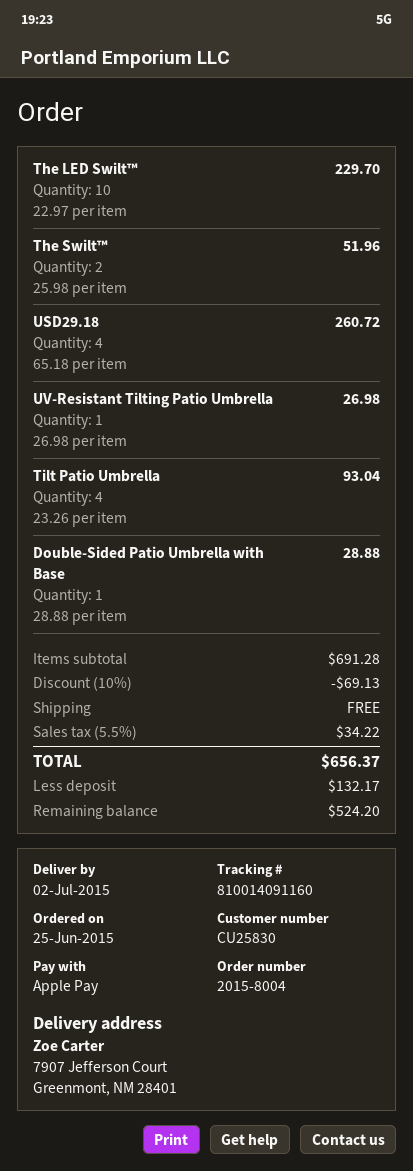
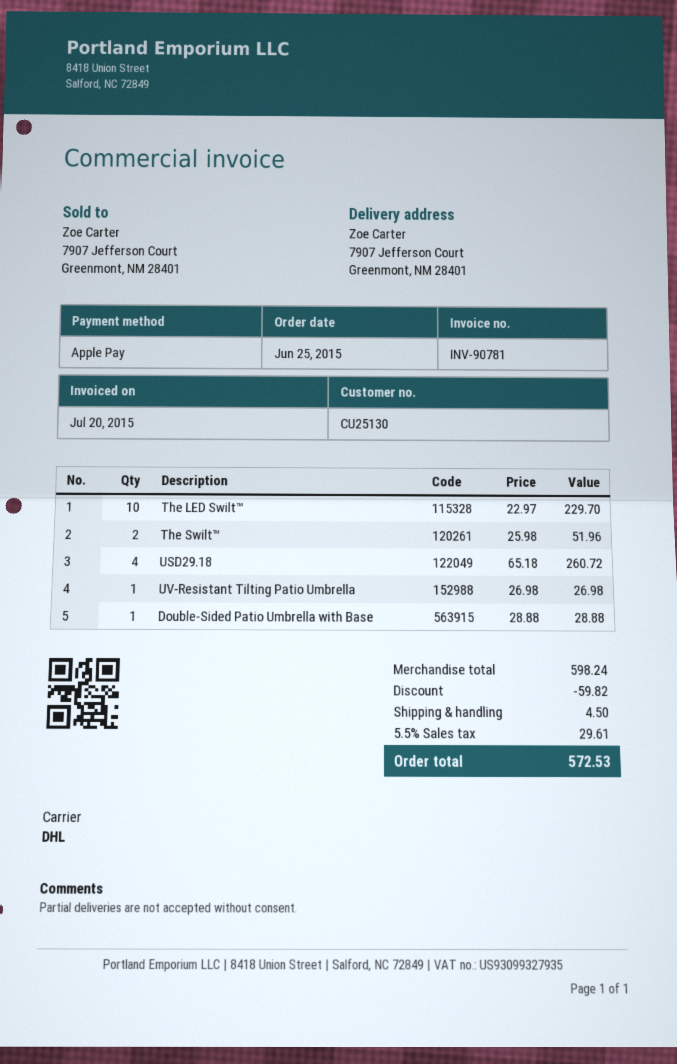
customer number: CU25830 -> CU25130
Tilt Patio Umbrella: 4 x 23.26 = 93.04 -> none
subtotal: 691.28 -> 598.24
discount: 69.13 -> 59.82
shipping: 0.00 -> 4.50
tax: 5.5% = 34.22 -> 5.5% = 29.61
total: 656.37 -> 572.53

